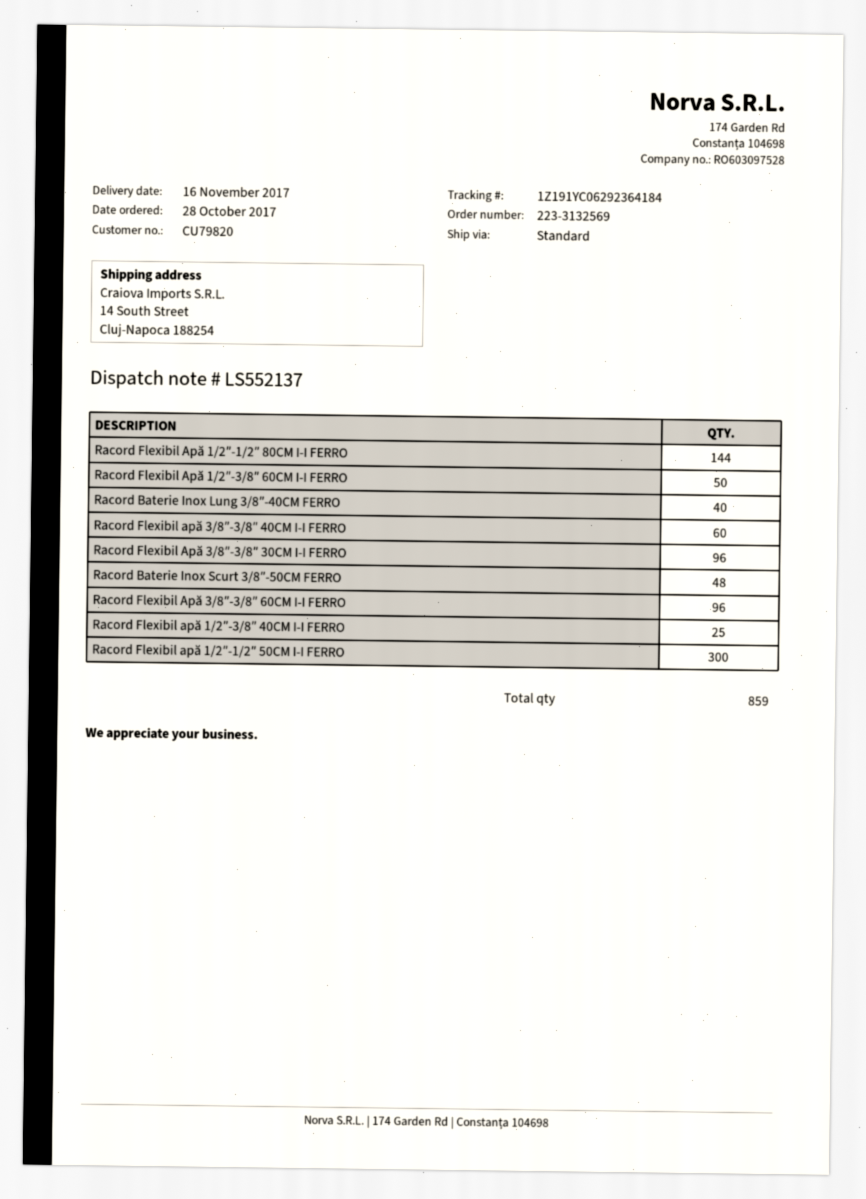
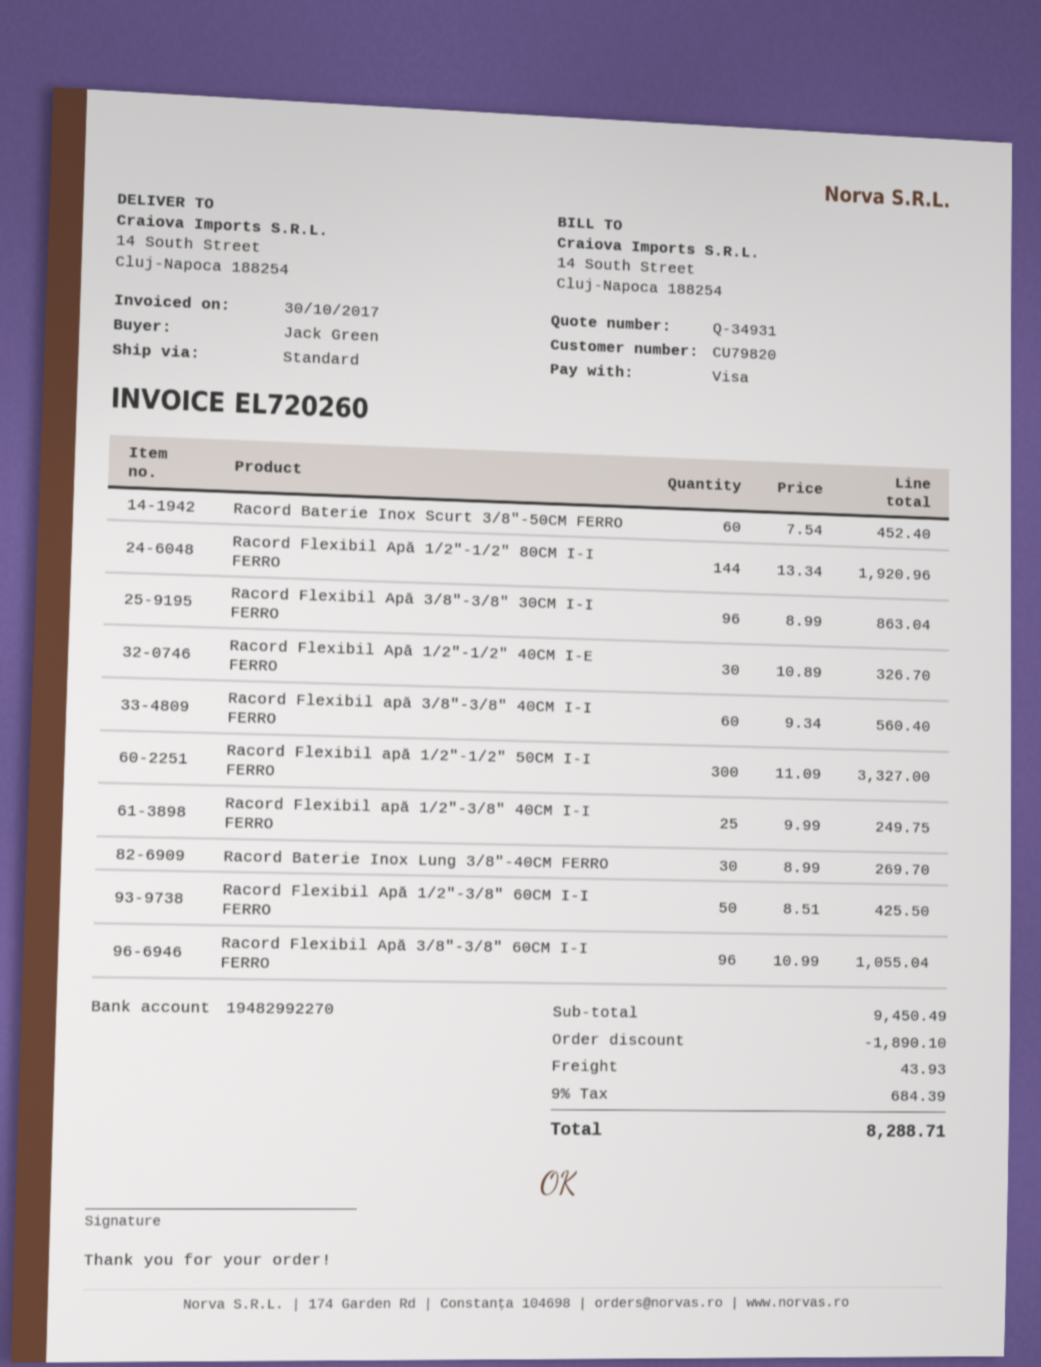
Racord Baterie Inox Lung 3/8″-40CM FERRO: 40 -> 30
Racord Baterie Inox Scurt 3/8″-50CM FERRO: 48 -> 60
Racord Flexibil Apă 1/2″-1/2″ 40CM I-E FERRO: none -> 30

